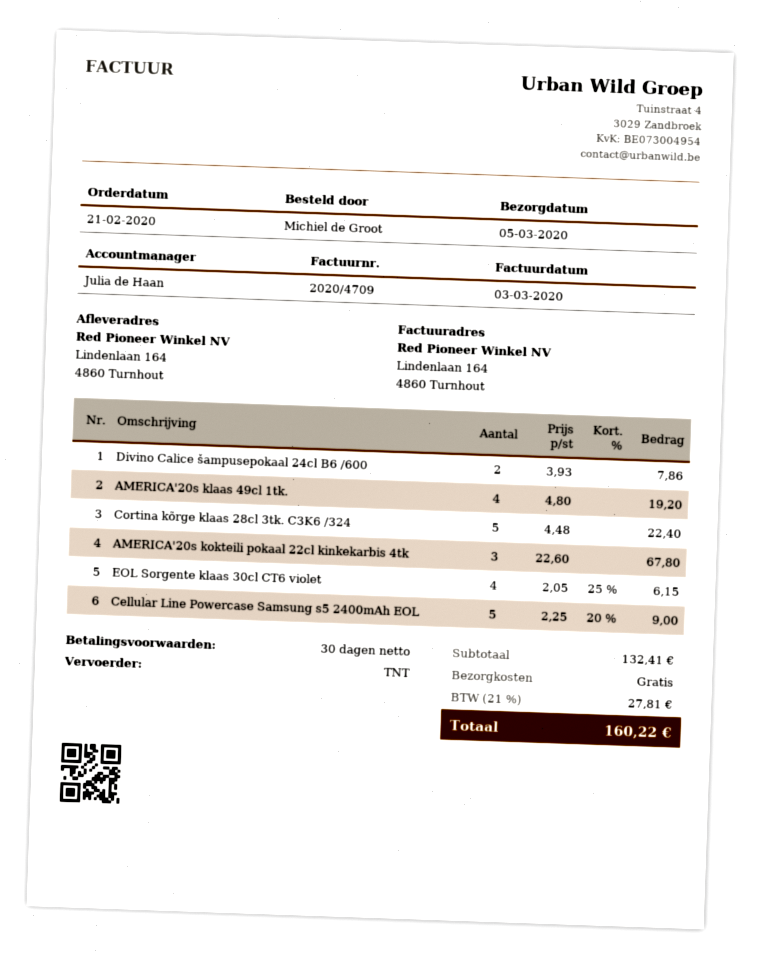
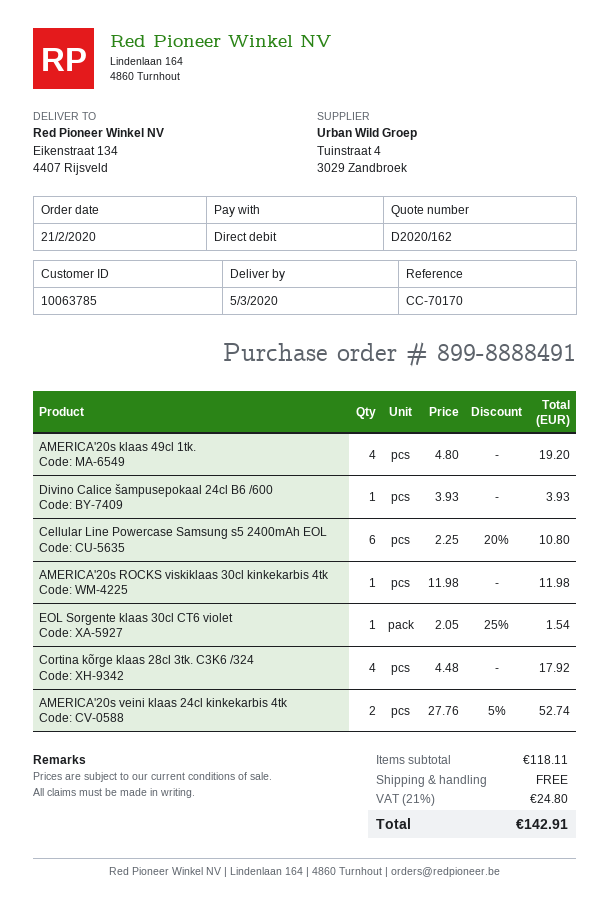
ship to: Lindenlaan 164, 4860 Turnhout -> Eikenstraat 134, 4407 Rijsveld
Divino Calice šampusepokaal 24cl B6 /600: 2 x 3.93 = 7.86 -> 1 x 3.93 = 3.93
Cortina kõrge klaas 28cl 3tk. C3K6 /324: 5 x 4.48 = 22.40 -> 4 x 4.48 = 17.92
AMERICA'20s kokteili pokaal 22cl kinkekarbis 4tk: 3 x 22.60 = 67.80 -> none
EOL Sorgente klaas 30cl CT6 violet: 4 x 2.05 - 25% = 6.15 -> 1 x 2.05 - 25% = 1.54
Cellular Line Powercase Samsung s5 2400mAh EOL: 5 x 2.25 - 20% = 9.00 -> 6 x 2.25 - 20% = 10.80
AMERICA'20s ROCKS viskiklaas 30cl kinkekarbis 4tk: none -> 1 x 11.98 = 11.98
AMERICA'20s veini klaas 24cl kinkekarbis 4tk: none -> 2 x 27.76 - 5% = 52.74
subtotal: 132.41 -> 118.11
tax: 21% = 27.81 -> 21% = 24.80
total: 160.22 -> 142.91

